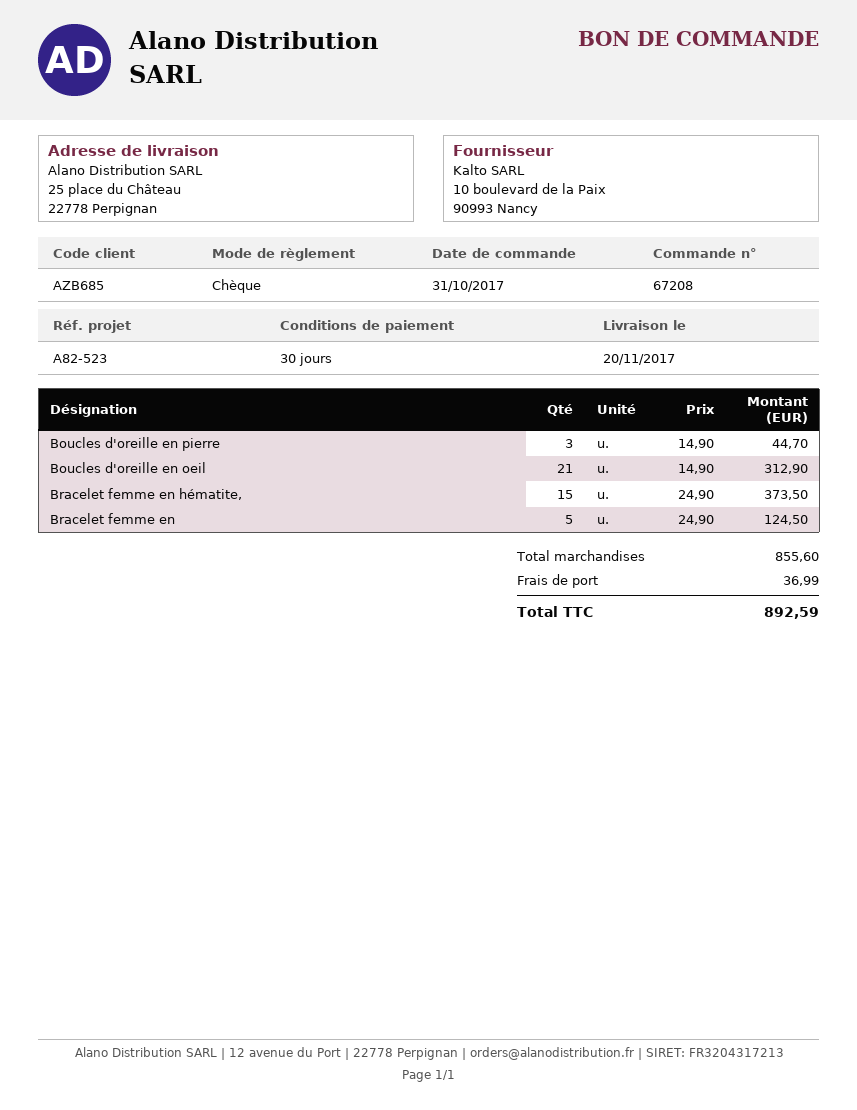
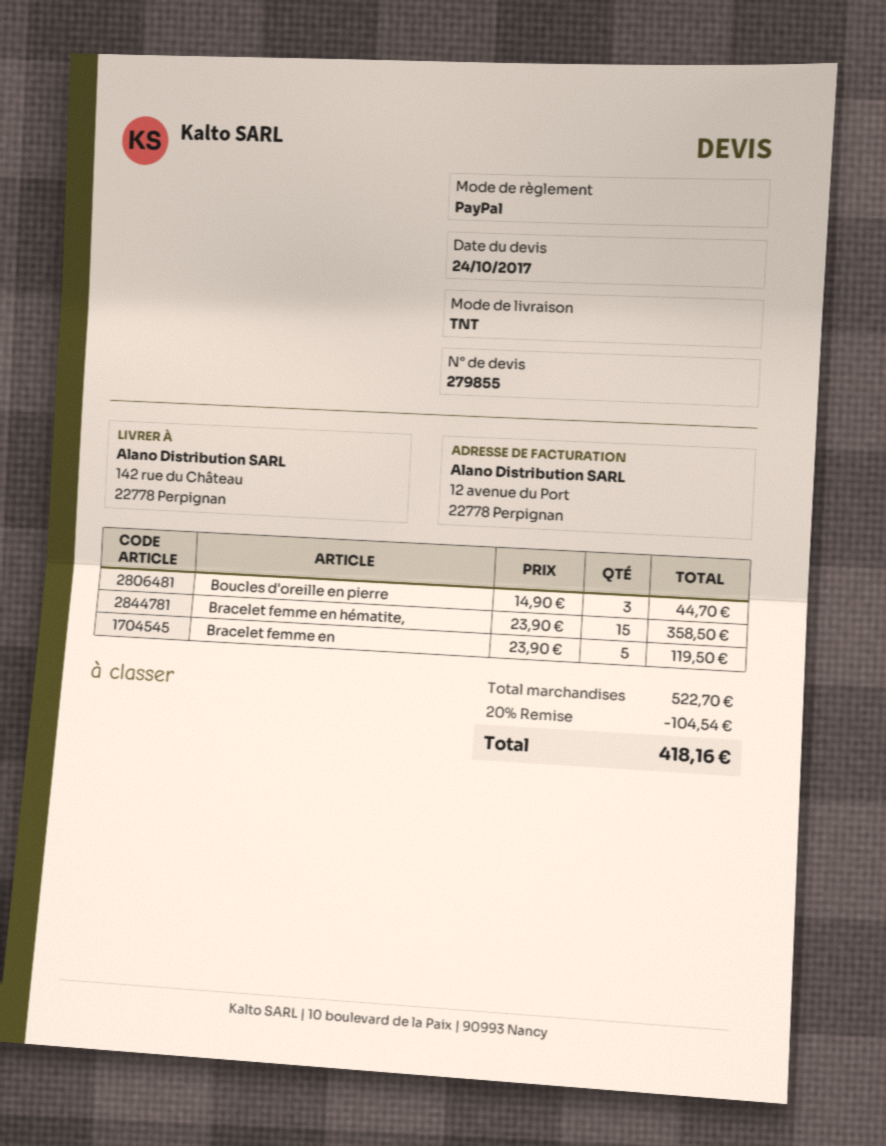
payment method: cheque -> PayPal
ship to: 25 place du Château, 22778 Perpignan -> 142 rue du Château, 22778 Perpignan
Boucles d'oreille en oeil: 21 x 14.90 = 312.90 -> none
Bracelet femme en hématite,: 15 x 24.90 = 373.50 -> 15 x 23.90 = 358.50
Bracelet femme en: 5 x 24.90 = 124.50 -> 5 x 23.90 = 119.50
subtotal: 855.60 -> 522.70
discount: none -> 20% = 104.54
shipping: 36.99 -> none
total: 892.59 -> 418.16

